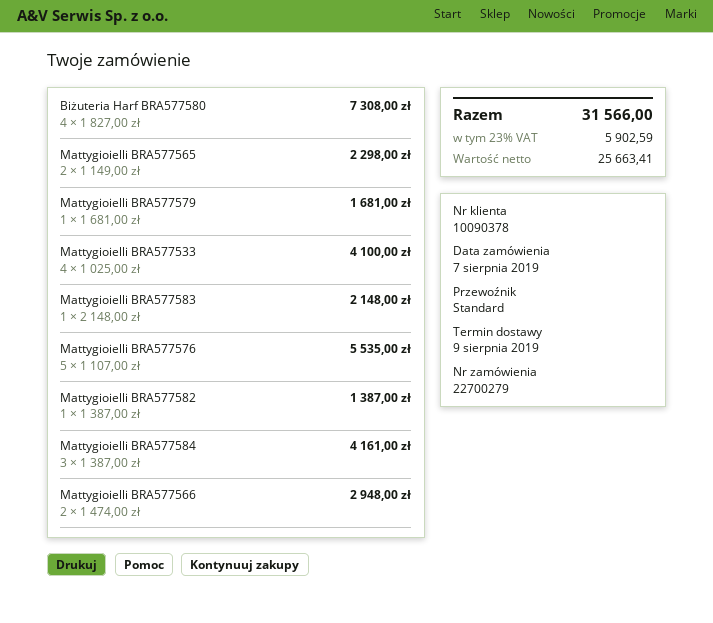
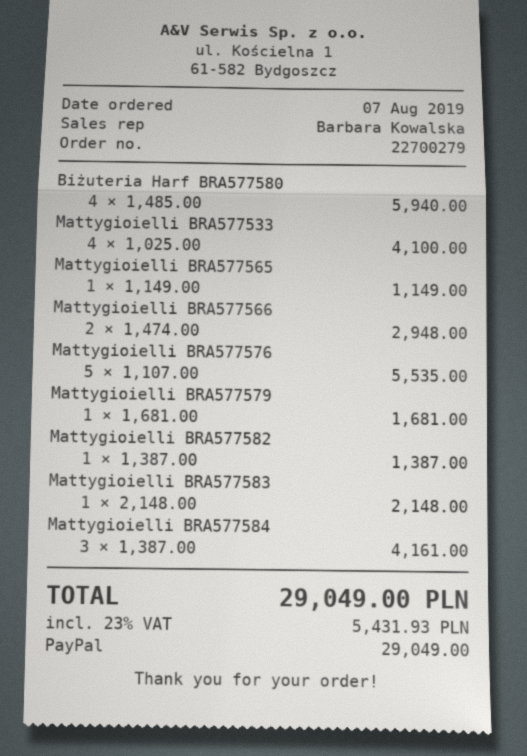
Biżuteria Harf BRA577580: 4 x 1827.00 = 7308.00 -> 4 x 1485.00 = 5940.00
Mattygioielli BRA577565: 2 x 1149.00 = 2298.00 -> 1 x 1149.00 = 1149.00
tax: 23% = 5902.59 -> 23% = 5431.93
total: 31566.00 -> 29049.00

